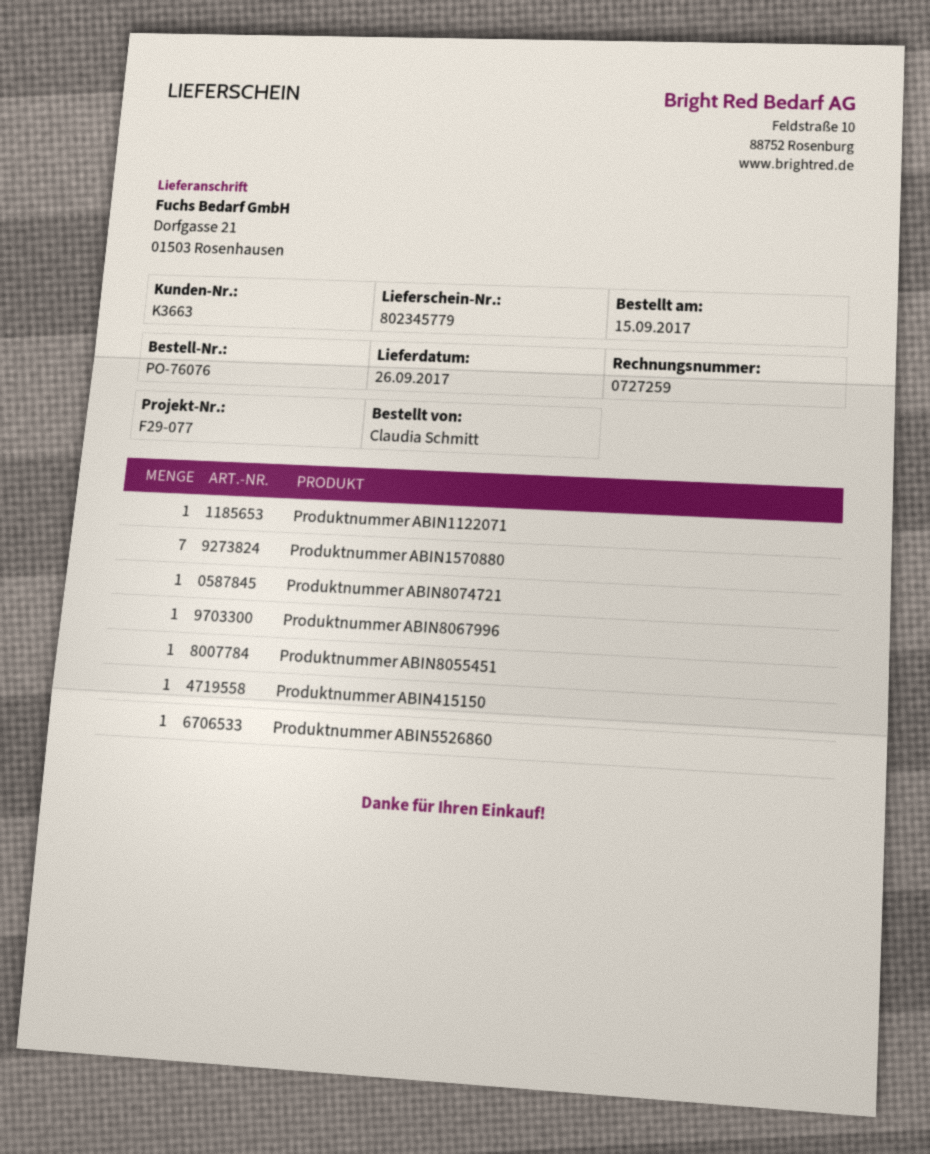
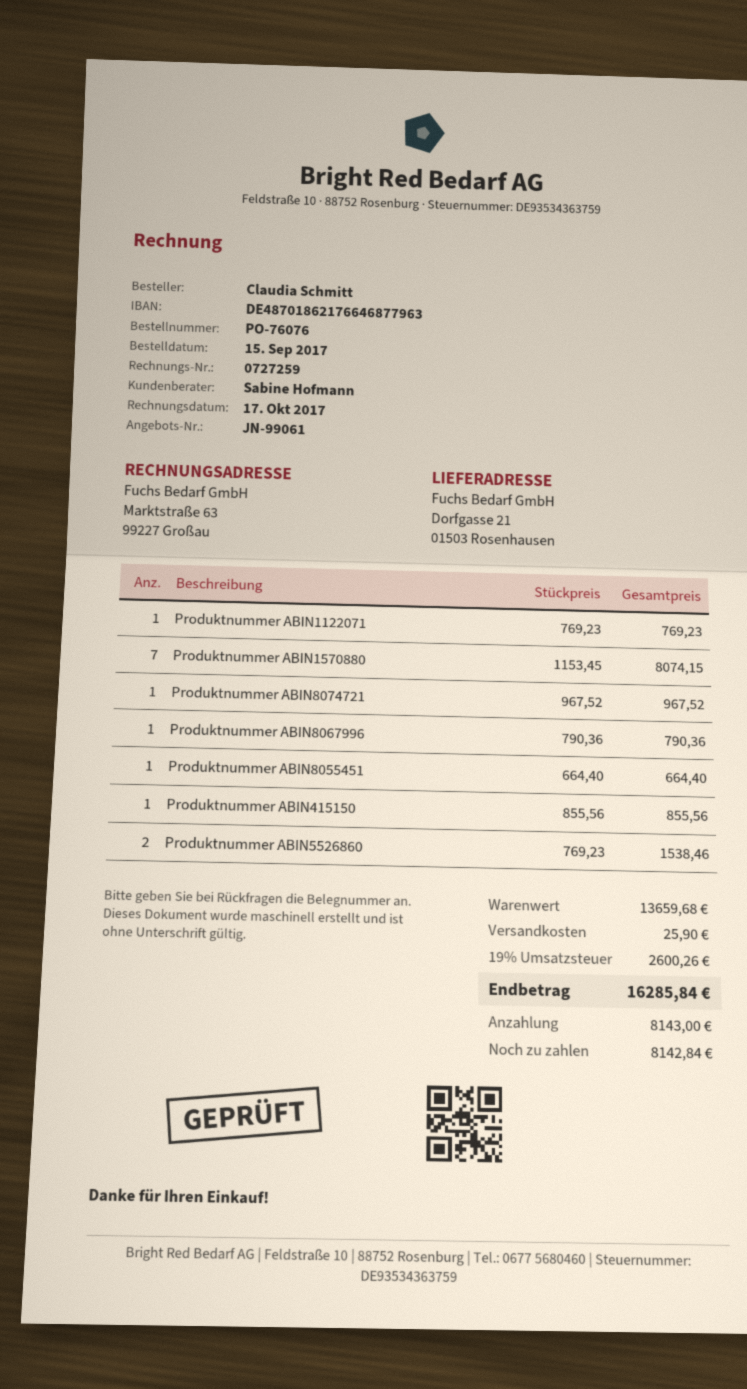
Produktnummer ABIN5526860: 1 -> 2

